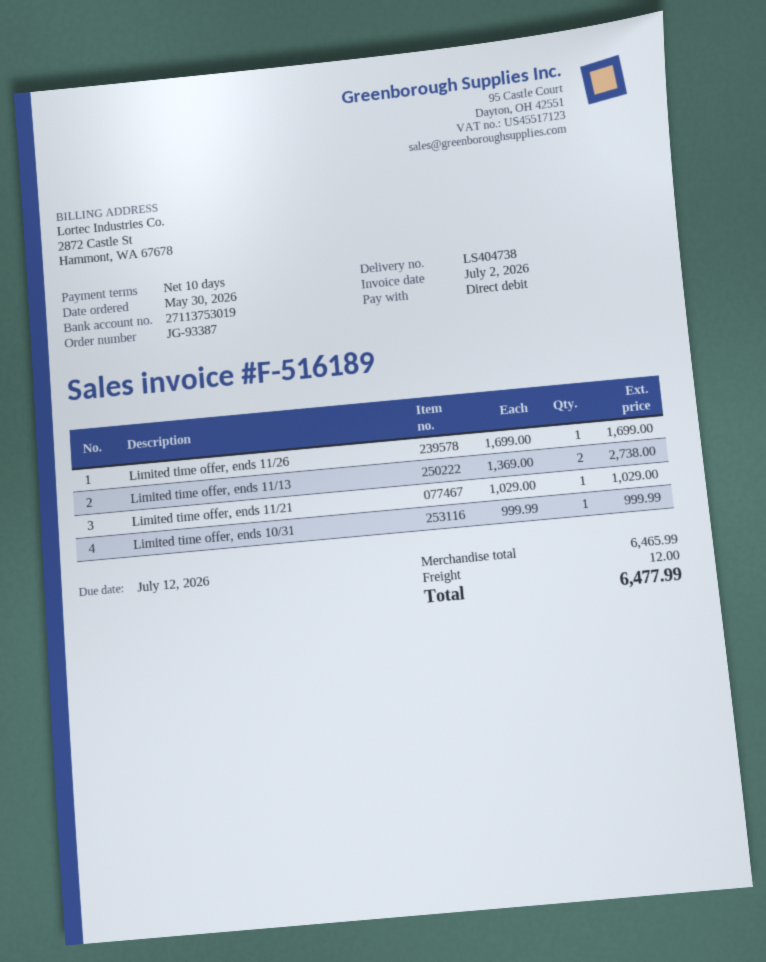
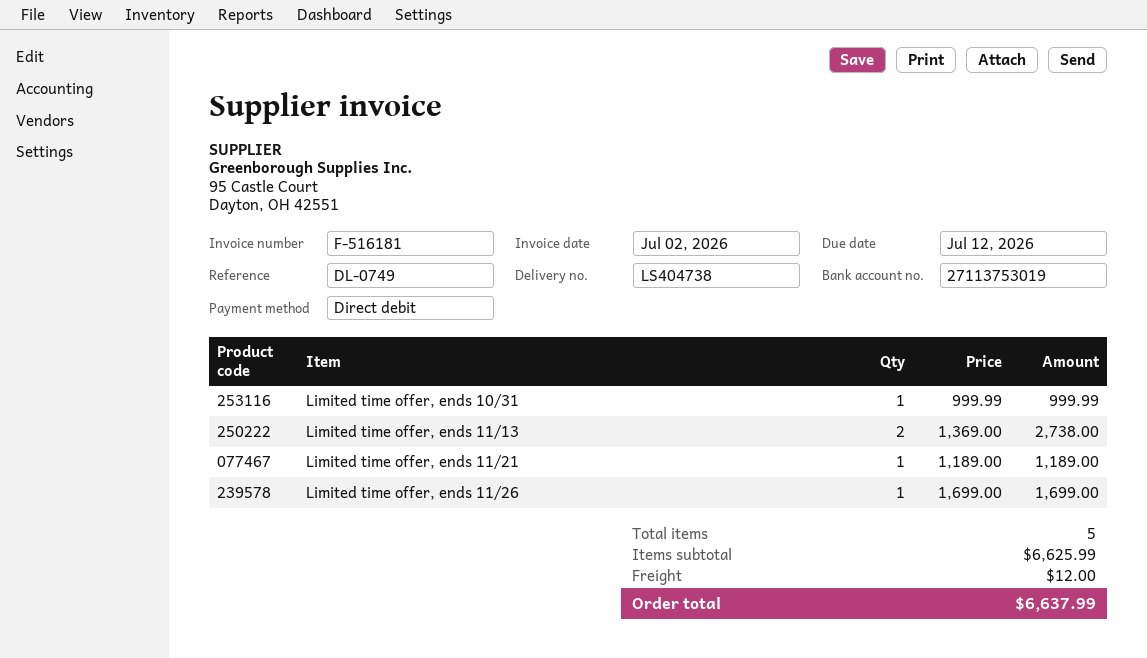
invoice number: F-516189 -> F-516181
Limited time offer, ends 11/21: 1 x 1029.00 = 1029.00 -> 1 x 1189.00 = 1189.00
subtotal: 6465.99 -> 6625.99
total: 6477.99 -> 6637.99

